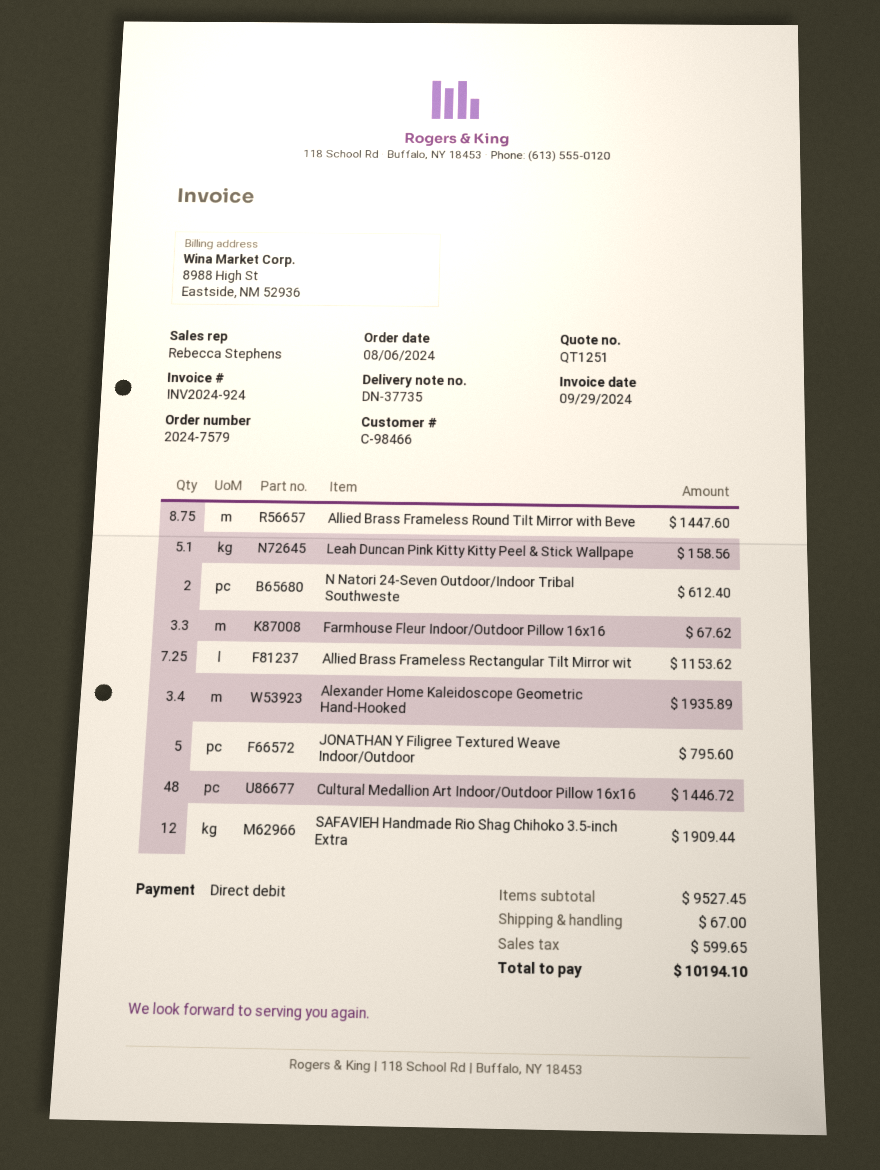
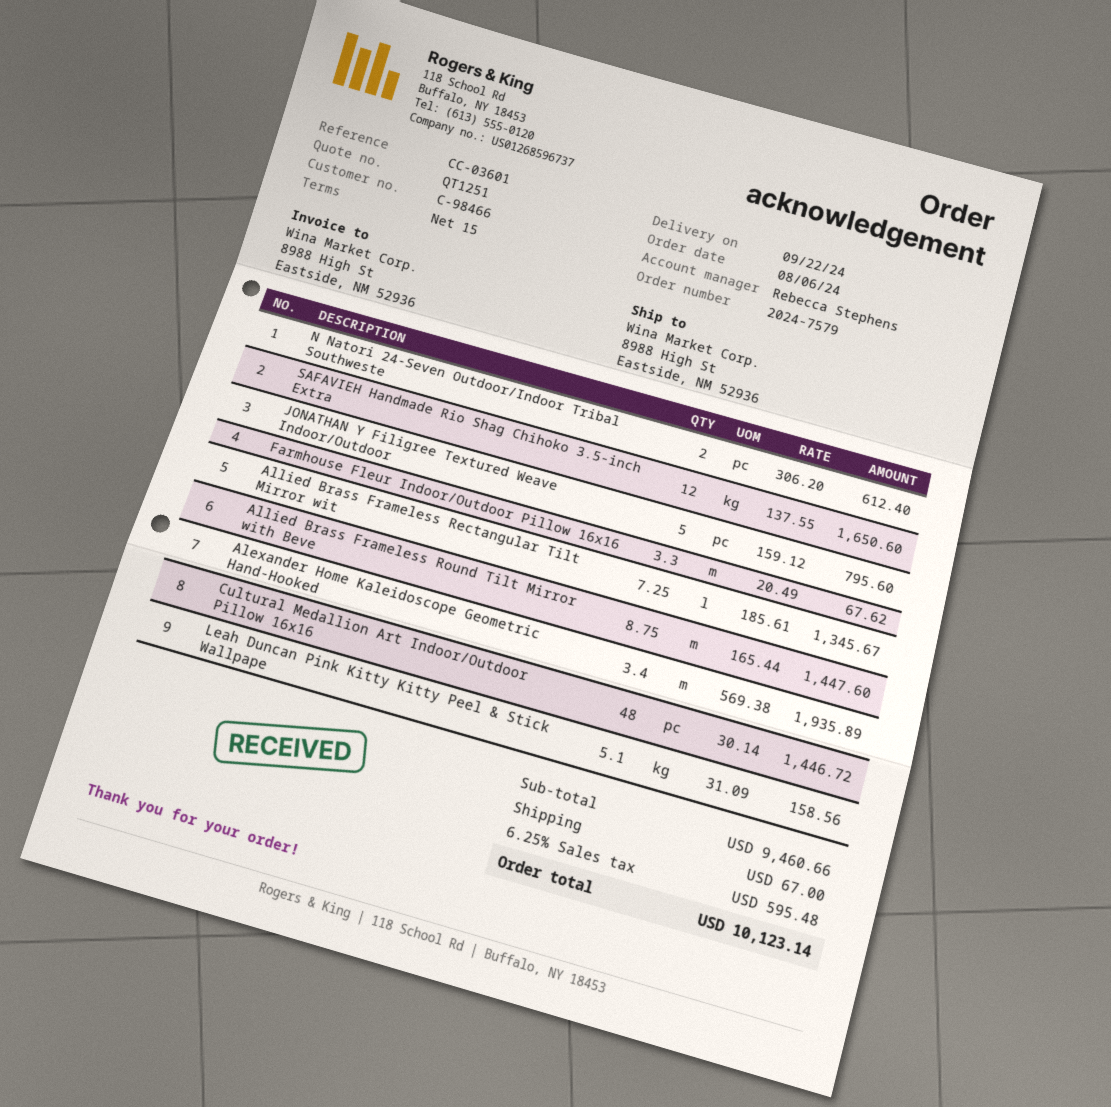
Allied Brass Frameless Rectangular Tilt Mirror wit: 7.25 for 1153.62 -> 7.25 for 1345.67
SAFAVIEH Handmade Rio Shag Chihoko 3.5-inch Extra: 12 for 1909.44 -> 12 for 1650.60
subtotal: 9527.45 -> 9460.66
tax: 599.65 -> 595.48
total: 10194.10 -> 10123.14

